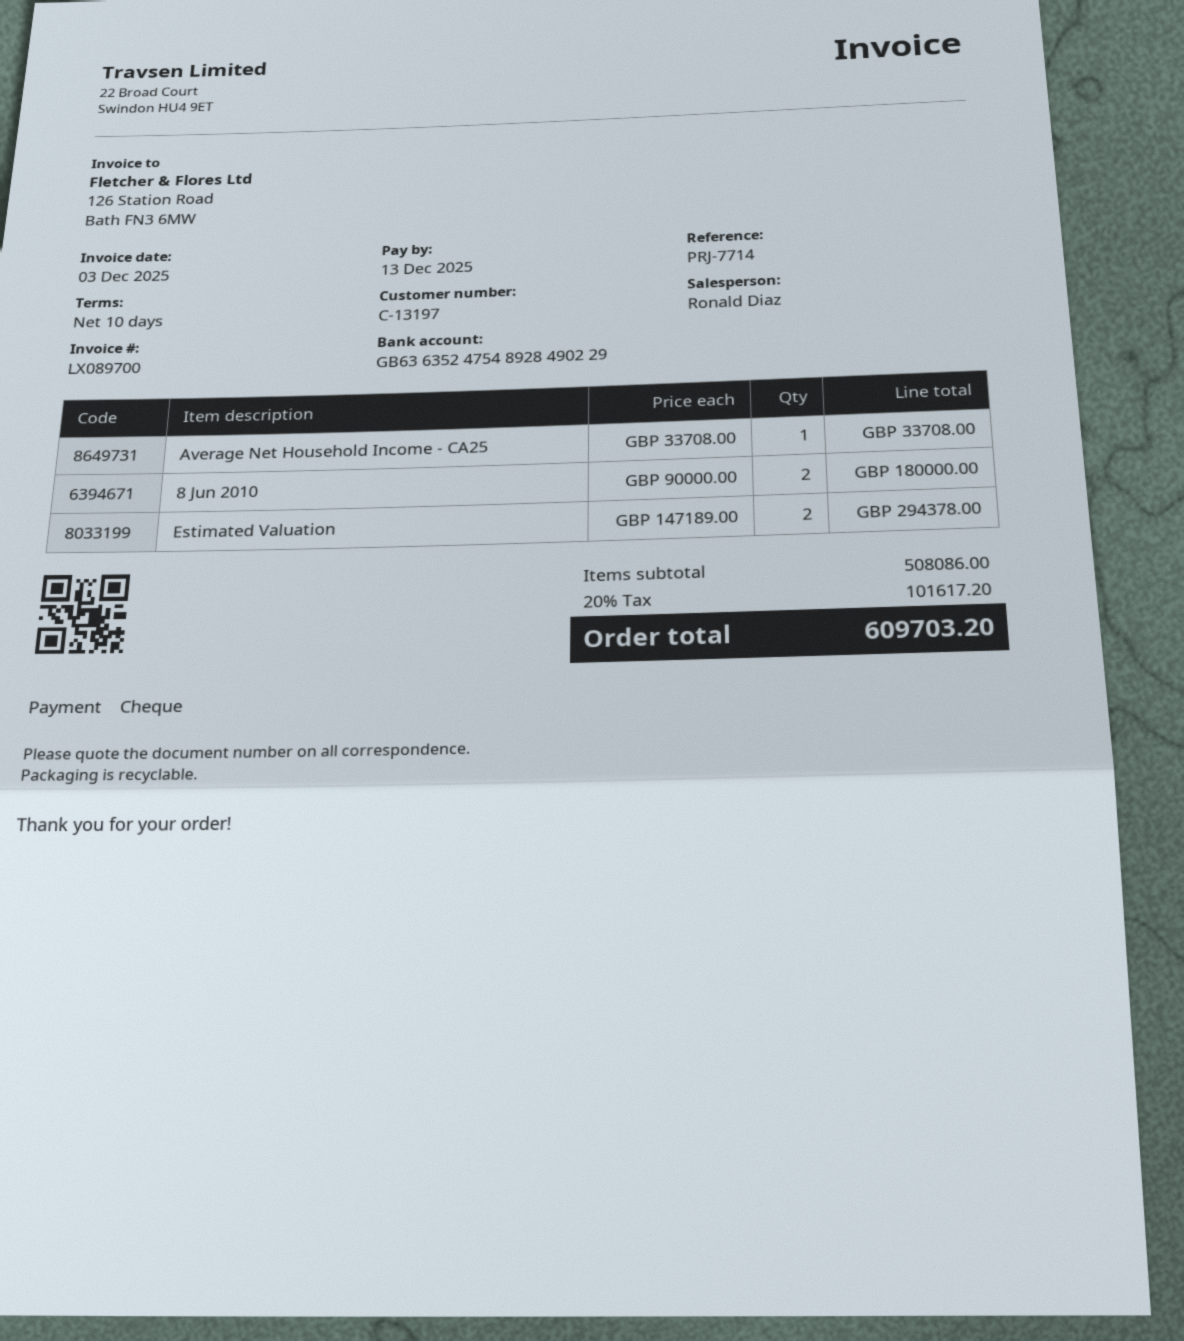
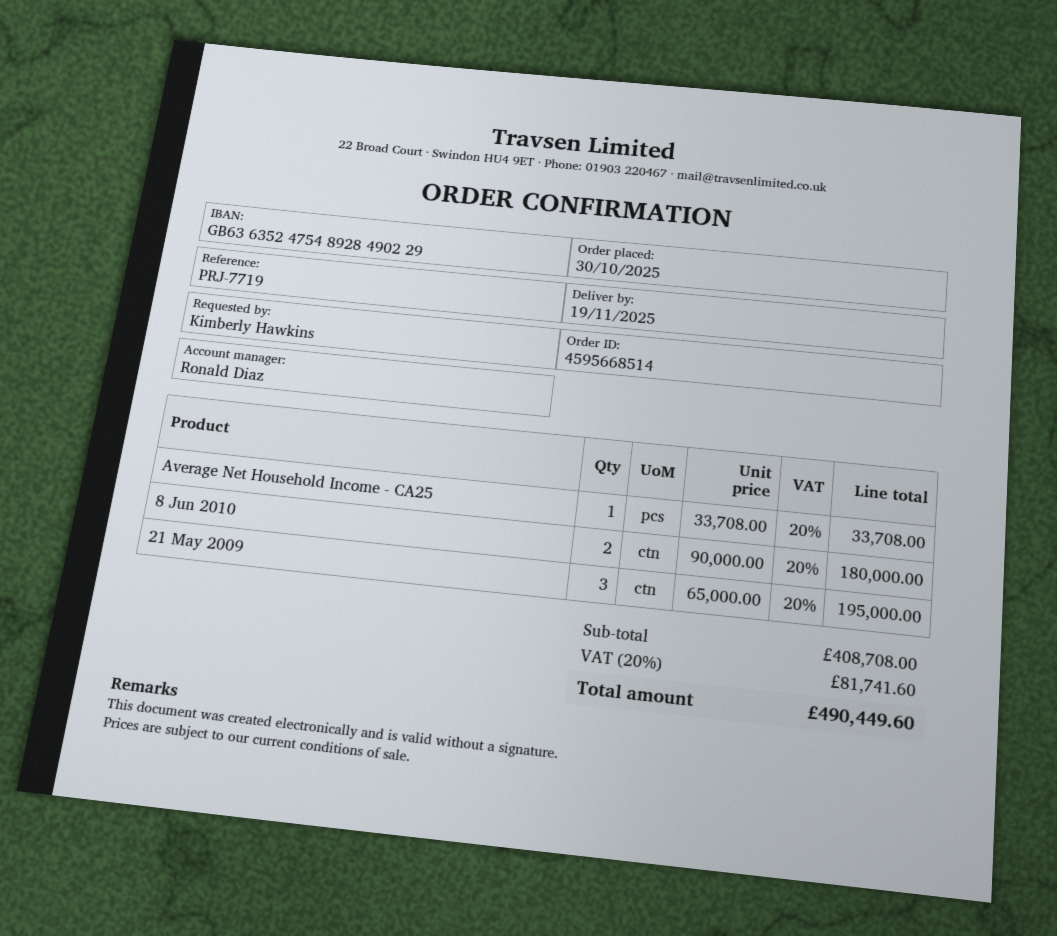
reference: PRJ-7714 -> PRJ-7719
Estimated Valuation: 2 x 147189.00 = 294378.00 -> none
21 May 2009: none -> 3 x 65000.00 = 195000.00
subtotal: 508086.00 -> 408708.00
tax: 20% = 101617.20 -> 20% = 81741.60
total: 609703.20 -> 490449.60

